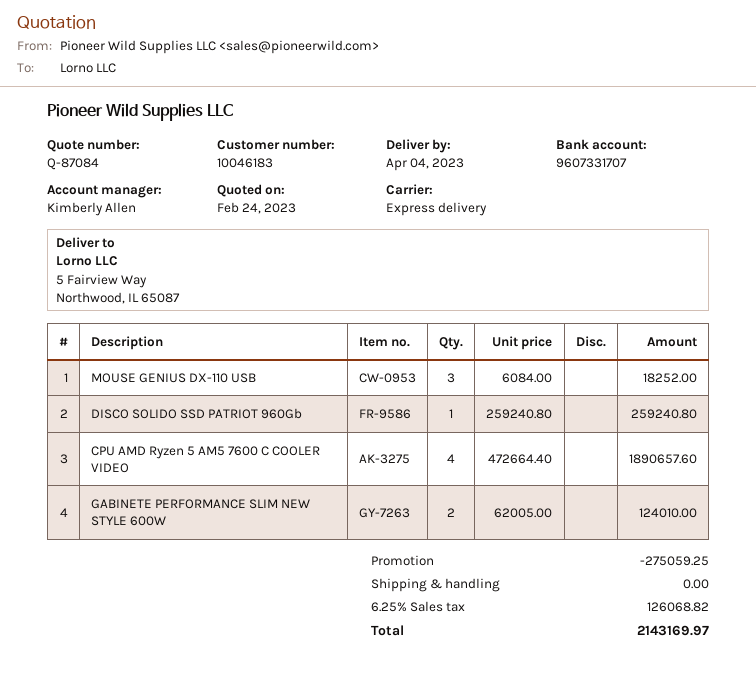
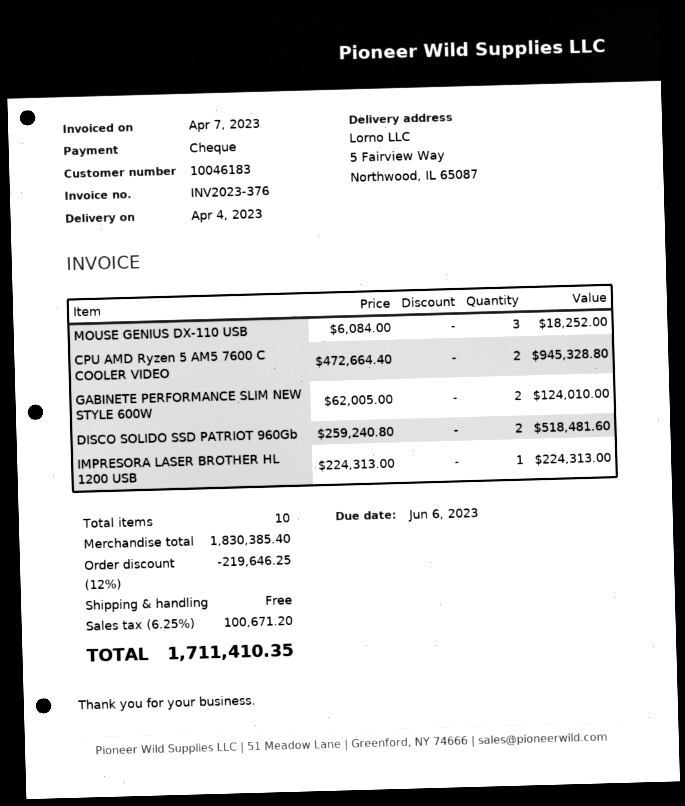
DISCO SOLIDO SSD PATRIOT 960Gb: 1 x 259240.80 = 259240.80 -> 2 x 259240.80 = 518481.60
CPU AMD Ryzen 5 AM5 7600 C COOLER VIDEO: 4 x 472664.40 = 1890657.60 -> 2 x 472664.40 = 945328.80
IMPRESORA LASER BROTHER HL 1200 USB: none -> 1 x 224313.00 = 224313.00
discount: 275059.25 -> 219646.25
tax: 6.25% = 126068.82 -> 6.25% = 100671.20
total: 2143169.97 -> 1711410.35

